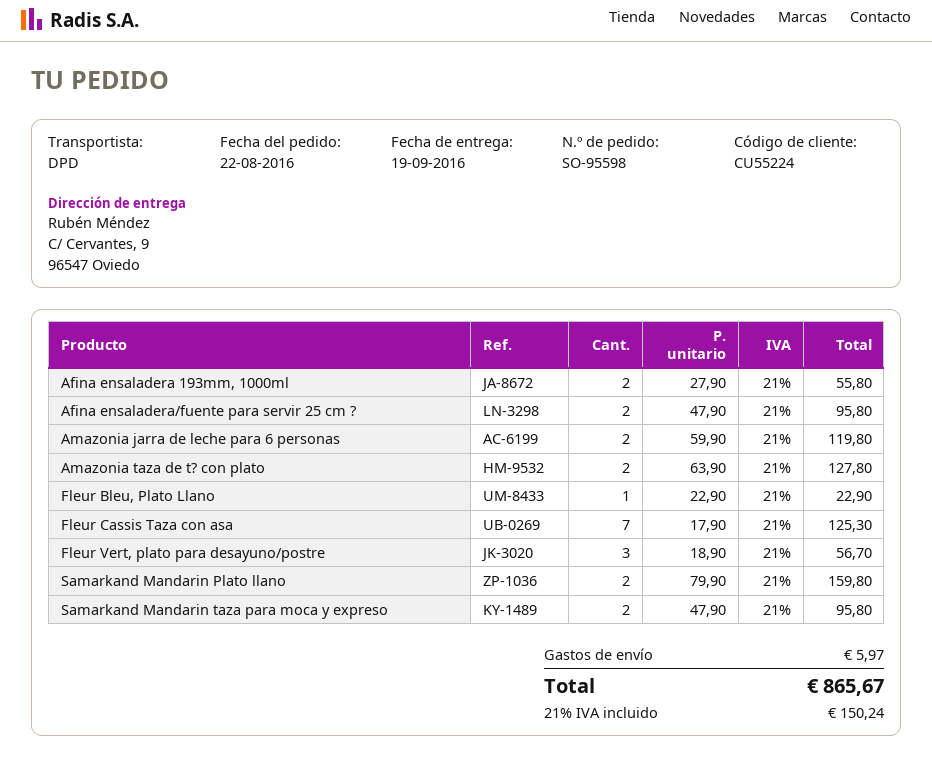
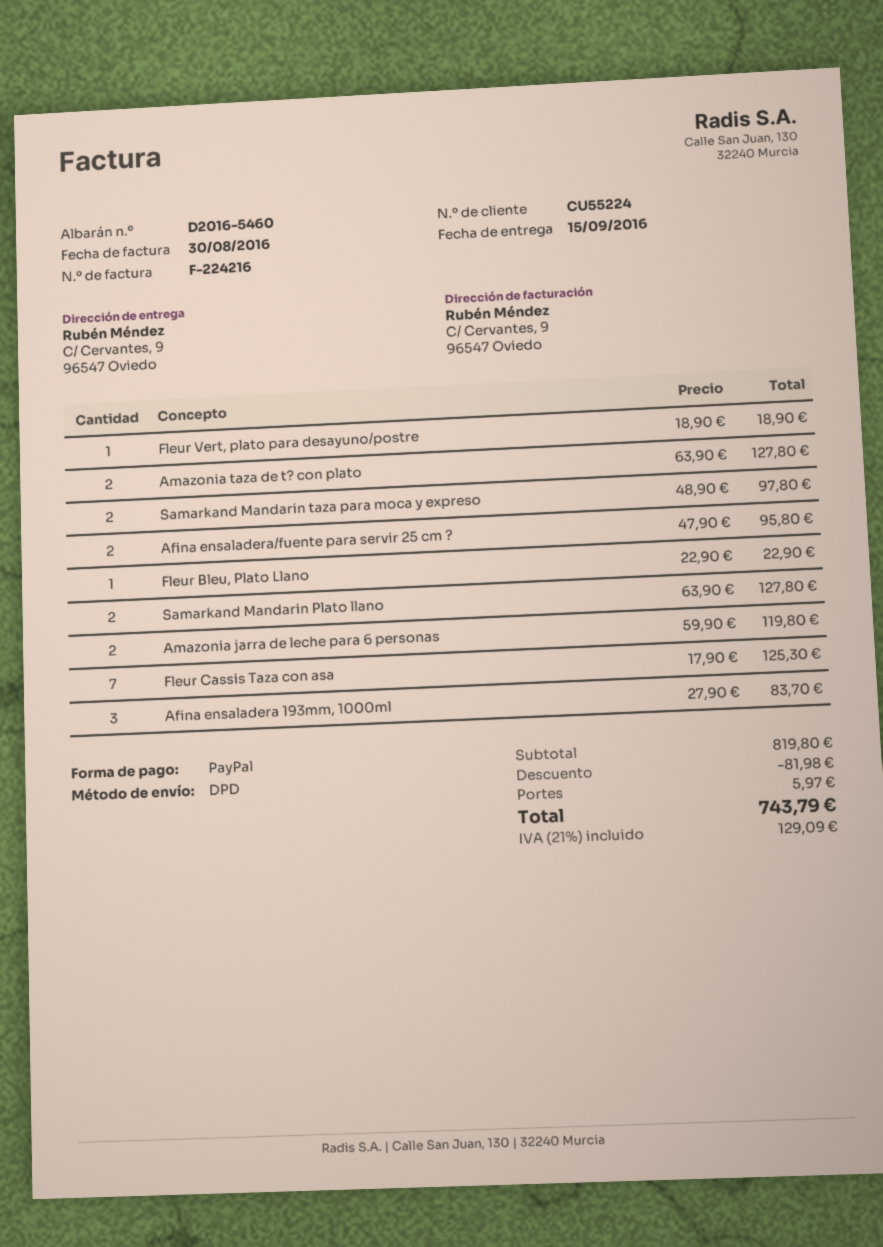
delivery date: 2016-09-19 -> 2016-09-15
Afina ensaladera 193mm, 1000ml: 2 x 27.90 = 55.80 -> 3 x 27.90 = 83.70
Fleur Vert, plato para desayuno/postre: 3 x 18.90 = 56.70 -> 1 x 18.90 = 18.90
Samarkand Mandarin Plato llano: 2 x 79.90 = 159.80 -> 2 x 63.90 = 127.80
Samarkand Mandarin taza para moca y expreso: 2 x 47.90 = 95.80 -> 2 x 48.90 = 97.80
discount: none -> 81.98
tax: 21% = 150.24 -> 21% = 129.09
total: 865.67 -> 743.79

